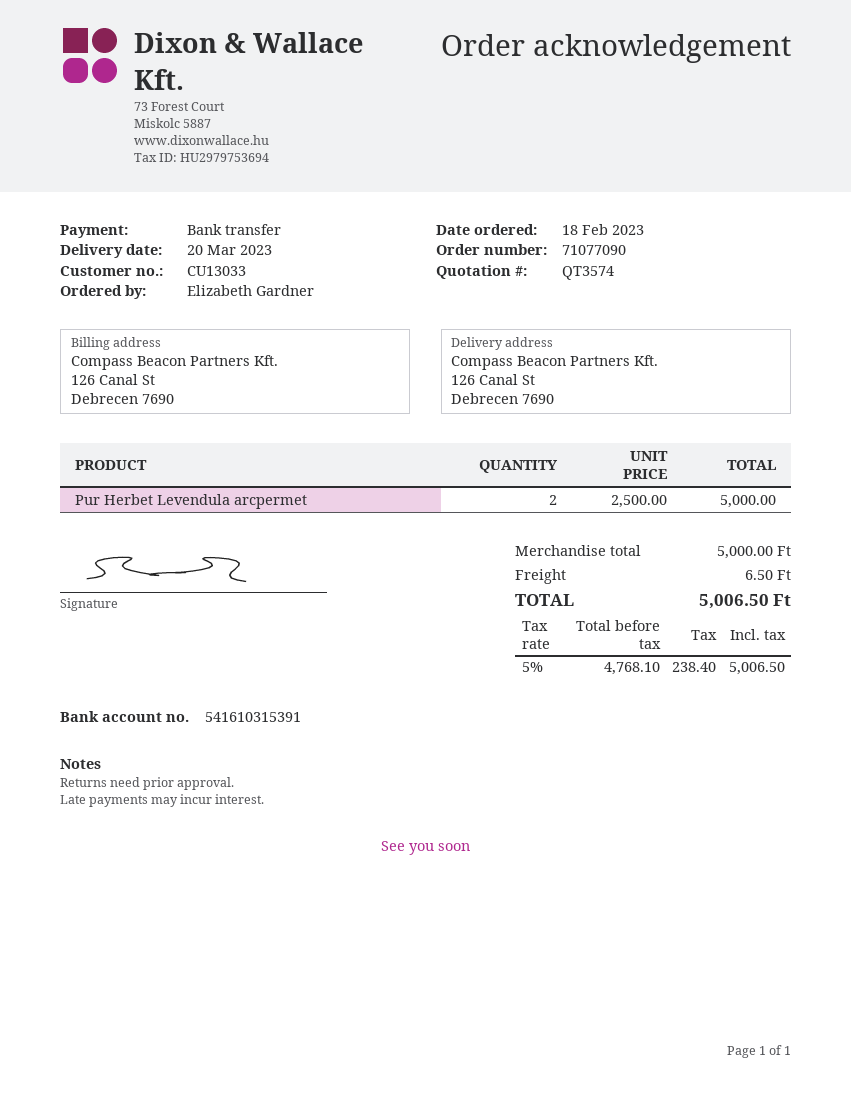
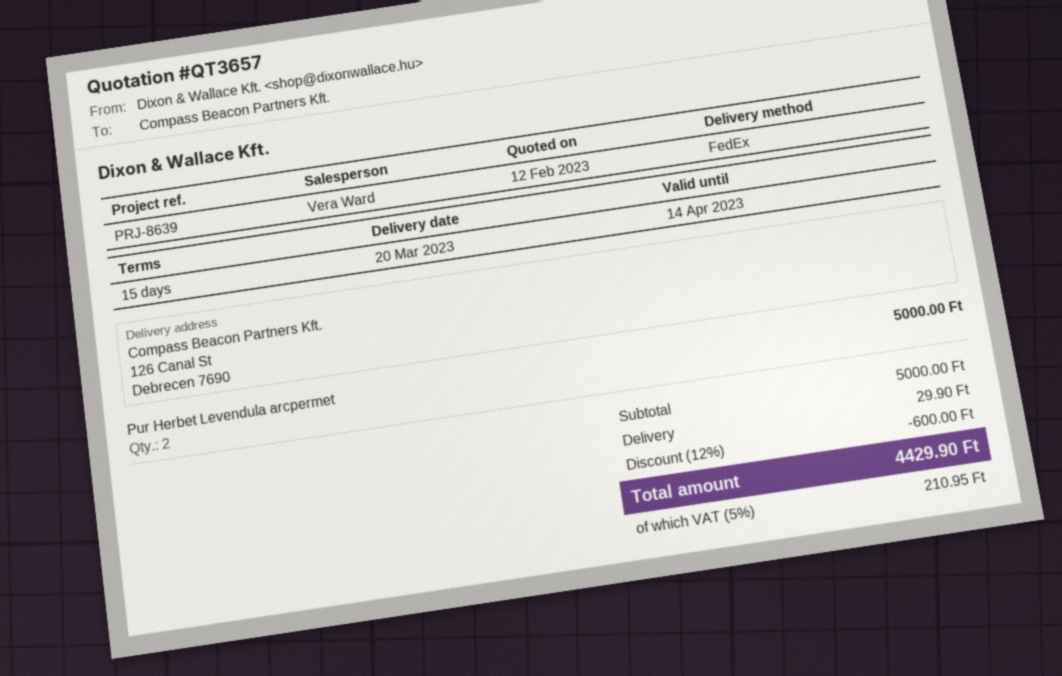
quote number: QT3574 -> QT3657
discount: none -> 12% = 600.00
shipping: 6.50 -> 29.90
tax: 5% = 238.40 -> 5% = 210.95
total: 5006.50 -> 4429.90

